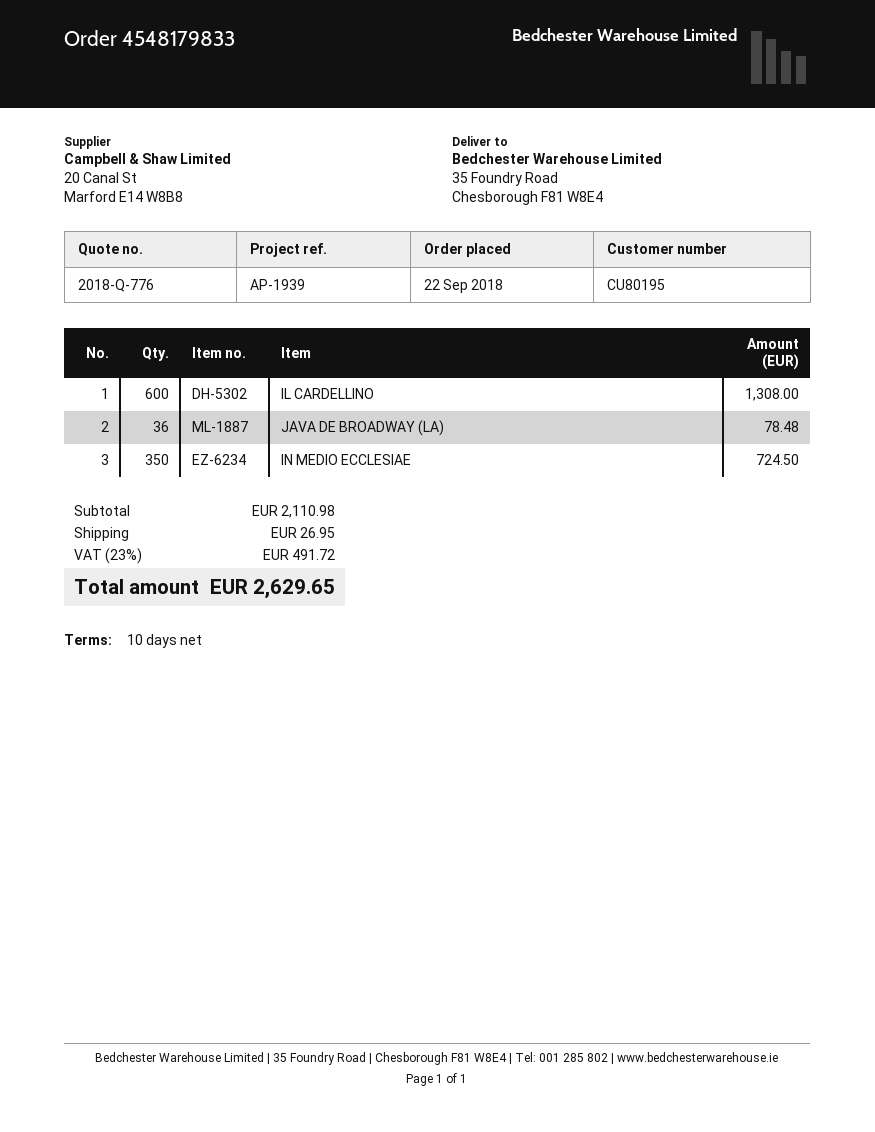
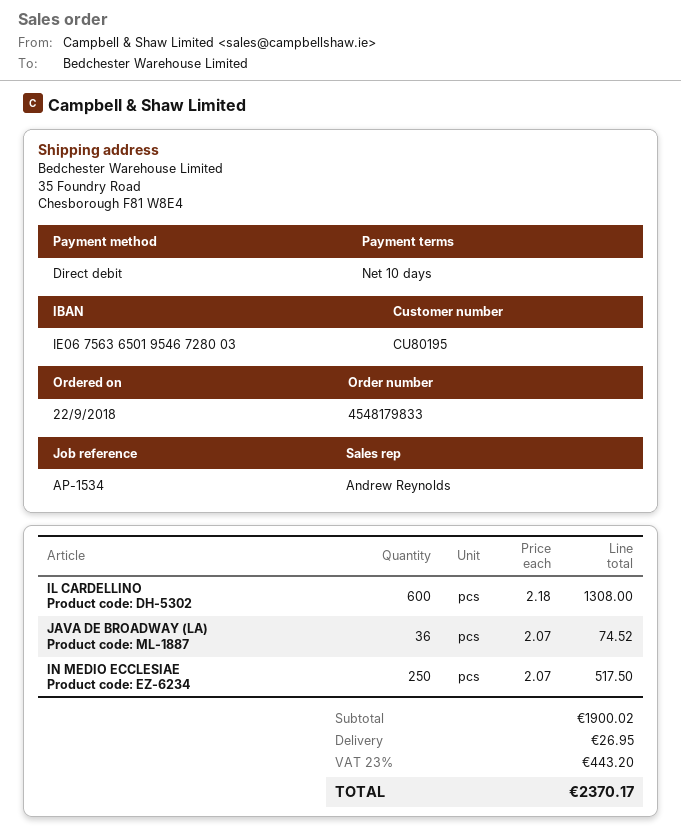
reference: AP-1939 -> AP-1534
JAVA DE BROADWAY (LA): 36 for 78.48 -> 36 for 74.52
IN MEDIO ECCLESIAE: 350 for 724.50 -> 250 for 517.50
subtotal: 2110.98 -> 1900.02
tax: 23% = 491.72 -> 23% = 443.20
total: 2629.65 -> 2370.17

